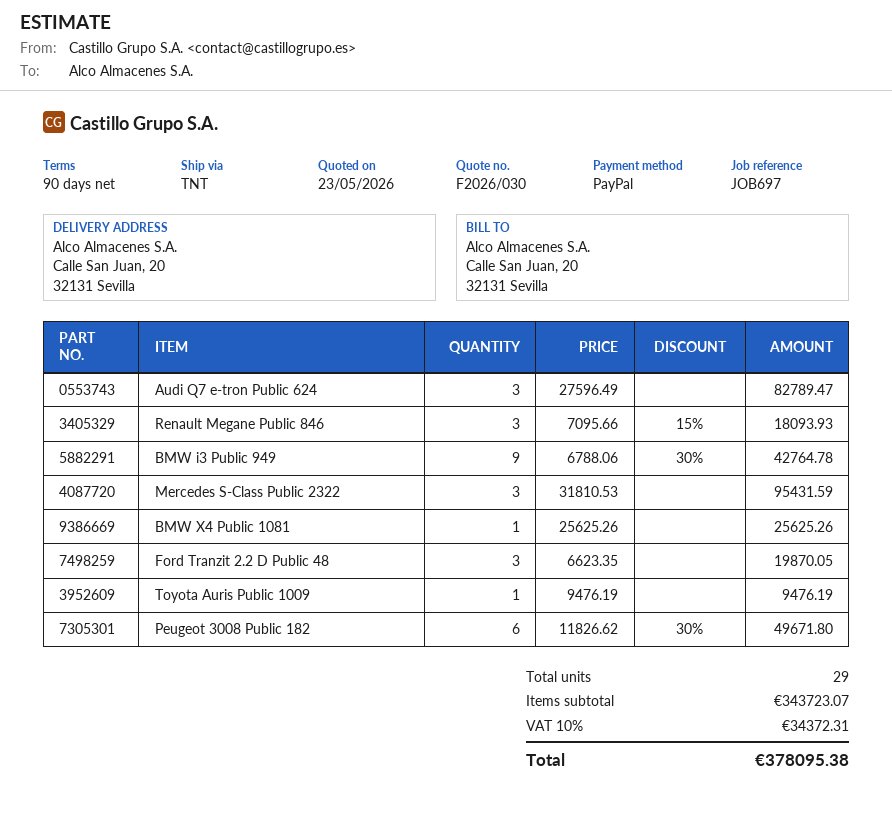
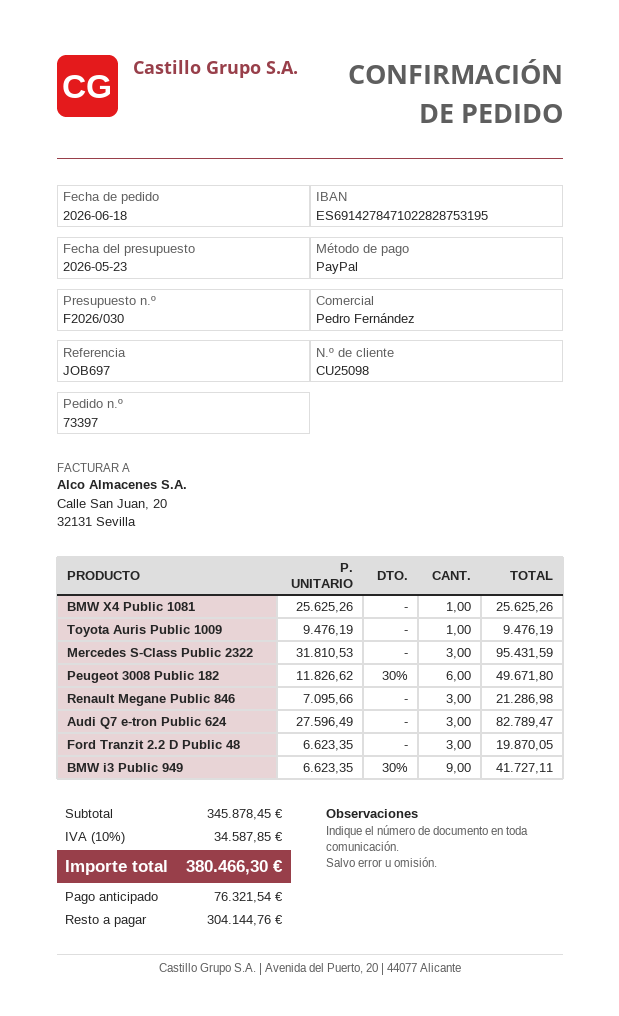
Renault Megane Public 846: 3 x 7095.66 - 15% = 18093.93 -> 3 x 7095.66 = 21286.98
BMW i3 Public 949: 9 x 6788.06 - 30% = 42764.78 -> 9 x 6623.35 - 30% = 41727.11
subtotal: 343723.07 -> 345878.45
tax: 10% = 34372.31 -> 10% = 34587.85
total: 378095.38 -> 380466.30

